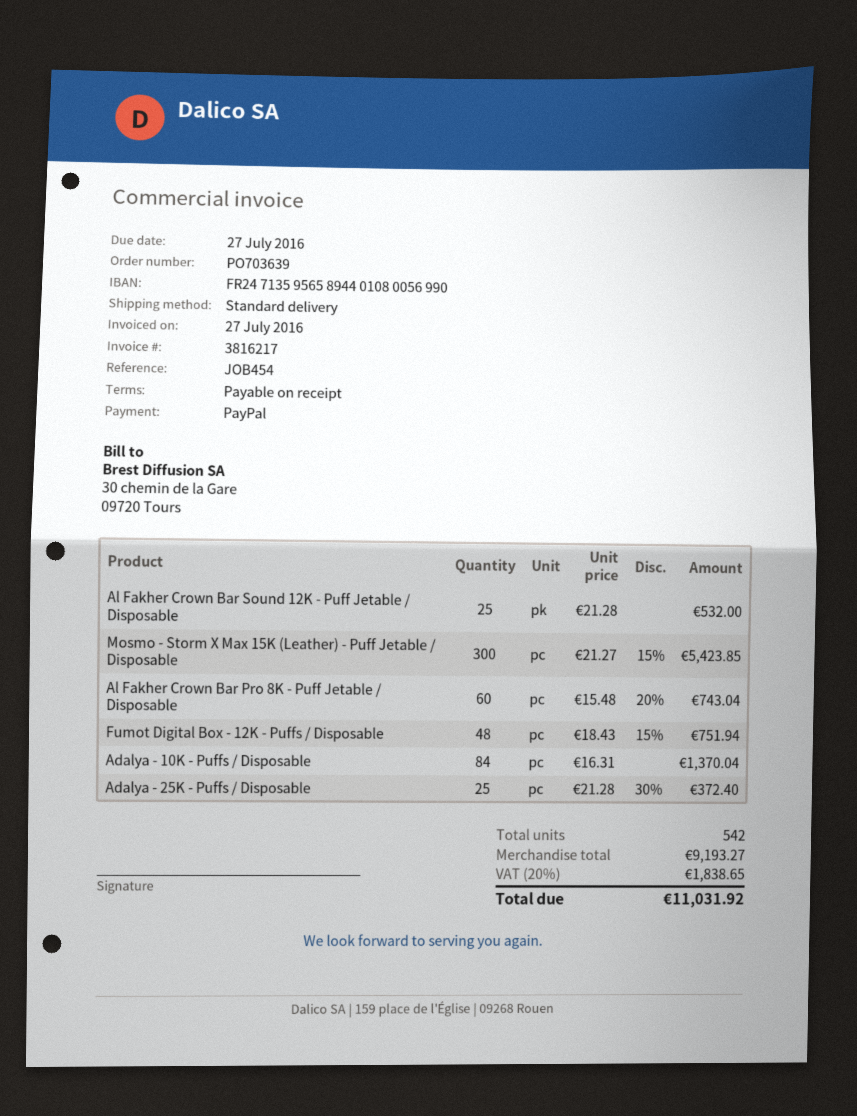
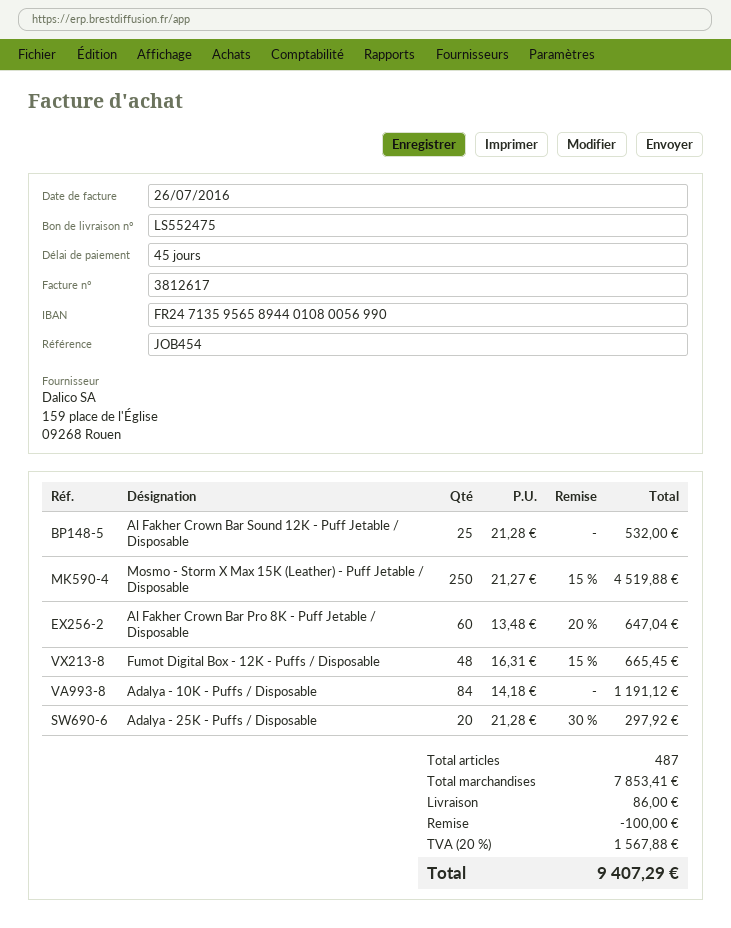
invoice number: 3816217 -> 3812617
invoice date: 2016-07-27 -> 2016-07-26
payment terms: on receipt -> 45 days
Mosmo - Storm X Max 15K (Leather) - Puff Jetable / Disposable: 300 x 21.27 - 15% = 5423.85 -> 250 x 21.27 - 15% = 4519.88
Al Fakher Crown Bar Pro 8K - Puff Jetable / Disposable: 60 x 15.48 - 20% = 743.04 -> 60 x 13.48 - 20% = 647.04
Fumot Digital Box - 12K - Puffs / Disposable: 48 x 18.43 - 15% = 751.94 -> 48 x 16.31 - 15% = 665.45
Adalya - 10K - Puffs / Disposable: 84 x 16.31 = 1370.04 -> 84 x 14.18 = 1191.12
Adalya - 25K - Puffs / Disposable: 25 x 21.28 - 30% = 372.40 -> 20 x 21.28 - 30% = 297.92
total quantity: 542 -> 487
subtotal: 9193.27 -> 7853.41
discount: none -> 100.00
shipping: none -> 86.00
tax: 20% = 1838.65 -> 20% = 1567.88
total: 11031.92 -> 9407.29

